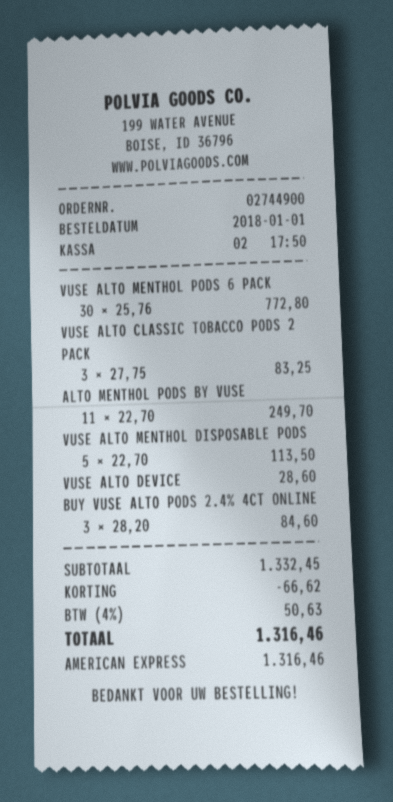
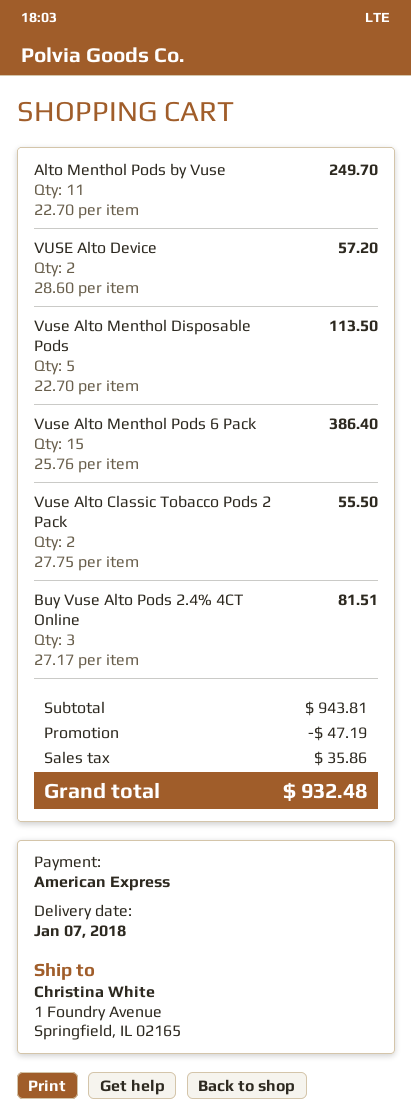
VUSE ALTO MENTHOL PODS 6 PACK: 30 x 25.76 = 772.80 -> 15 x 25.76 = 386.40
VUSE ALTO CLASSIC TOBACCO PODS 2 PACK: 3 x 27.75 = 83.25 -> 2 x 27.75 = 55.50
VUSE ALTO DEVICE: 1 x 28.60 = 28.60 -> 2 x 28.60 = 57.20
BUY VUSE ALTO PODS 2.4% 4CT ONLINE: 3 x 28.20 = 84.60 -> 3 x 27.17 = 81.51
subtotal: 1332.45 -> 943.81
discount: 66.62 -> 47.19
tax: 50.63 -> 35.86
total: 1316.46 -> 932.48

